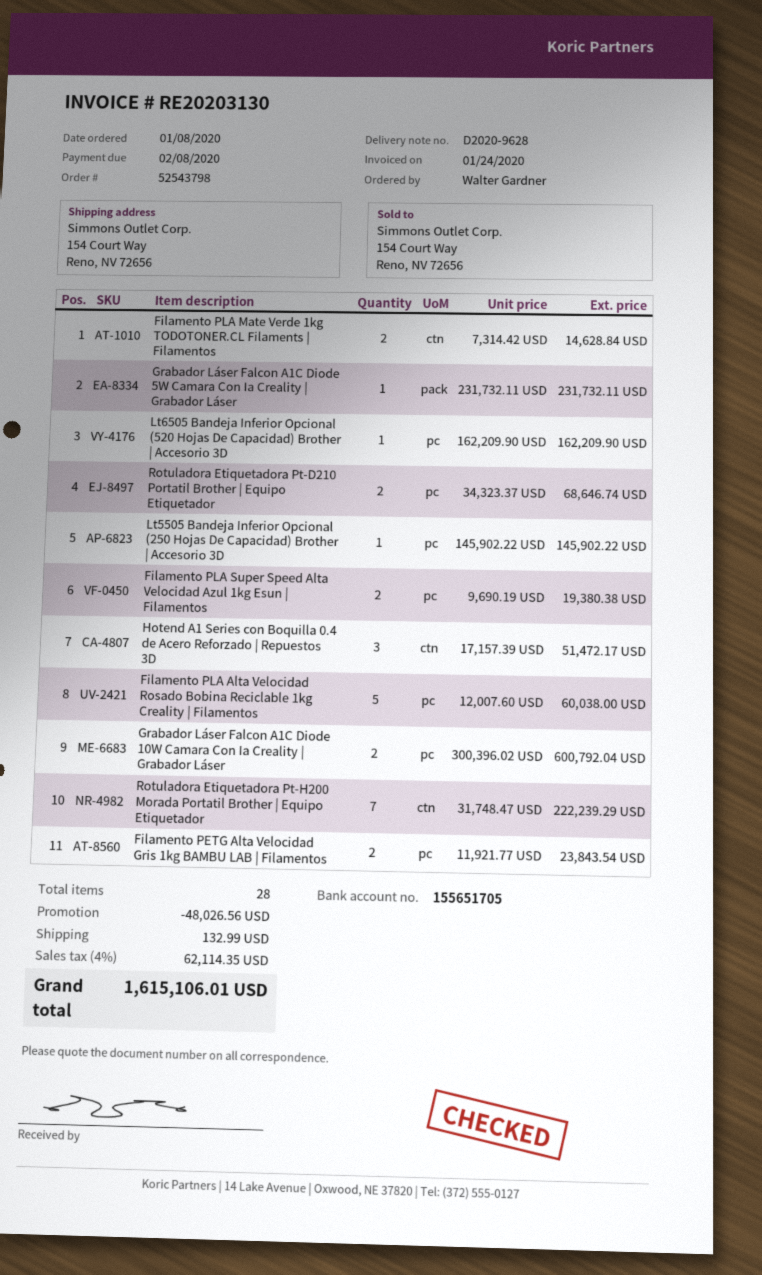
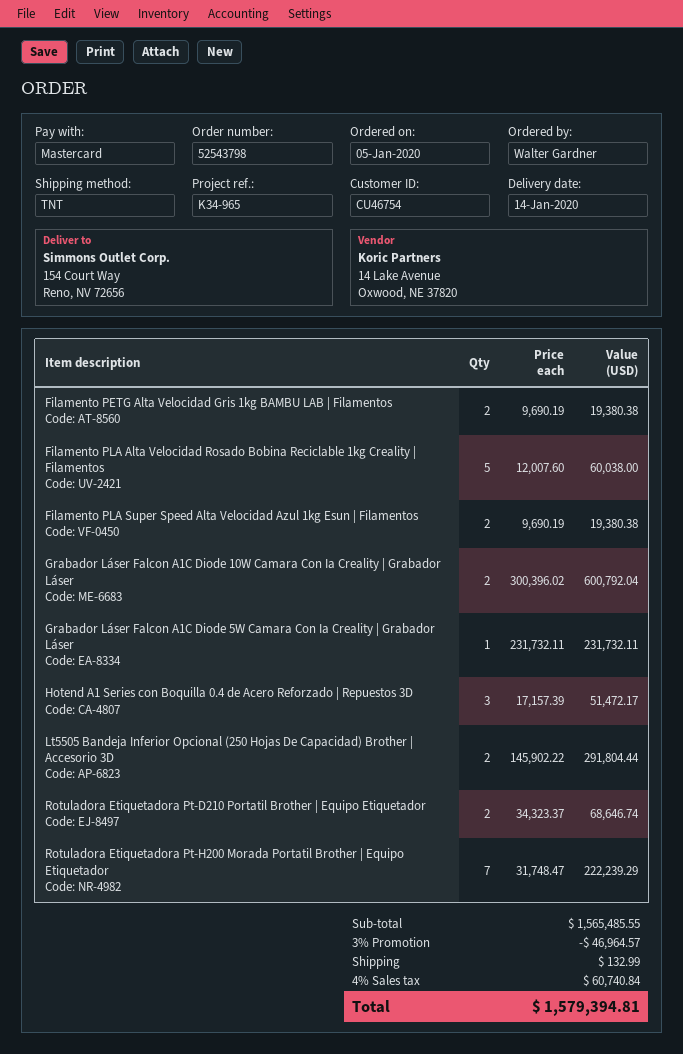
order date: 2020-01-08 -> 2020-01-05
Filamento PLA Mate Verde 1kg TODOTONER.CL Filaments | Filamentos: 2 x 7314.42 = 14628.84 -> none
Lt6505 Bandeja Inferior Opcional (520 Hojas De Capacidad) Brother | Accesorio 3D: 1 x 162209.90 = 162209.90 -> none
Lt5505 Bandeja Inferior Opcional (250 Hojas De Capacidad) Brother | Accesorio 3D: 1 x 145902.22 = 145902.22 -> 2 x 145902.22 = 291804.44
Filamento PETG Alta Velocidad Gris 1kg BAMBU LAB | Filamentos: 2 x 11921.77 = 23843.54 -> 2 x 9690.19 = 19380.38
discount: 48026.56 -> 46964.57
tax: 4% = 62114.35 -> 4% = 60740.84
total: 1615106.01 -> 1579394.81

